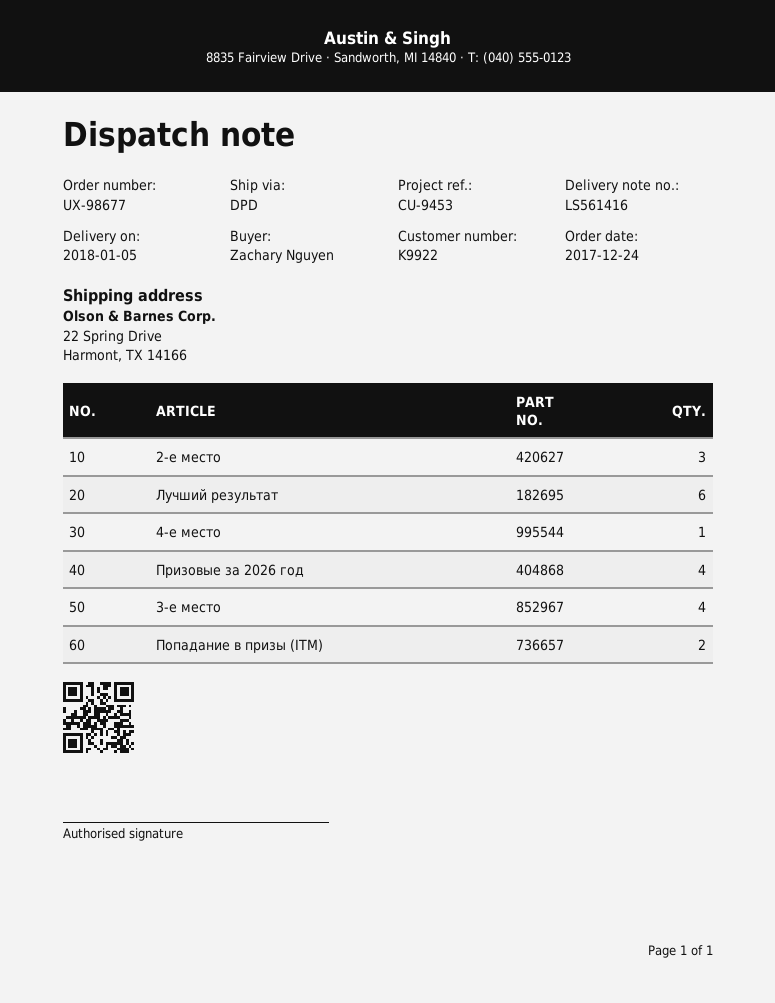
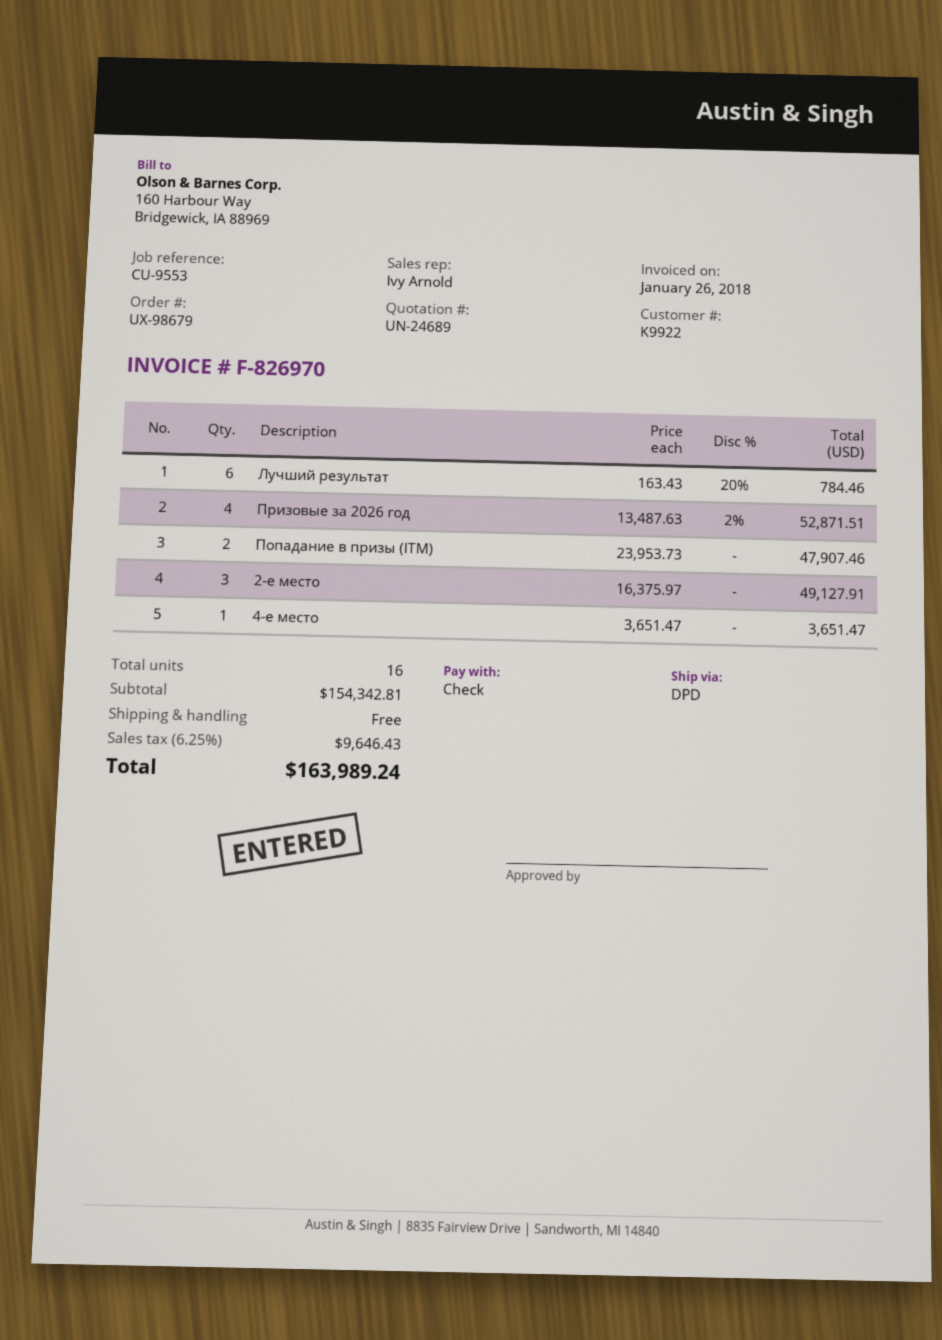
order number: UX-98677 -> UX-98679
reference: CU-9453 -> CU-9553
3-е место: 4 -> none

